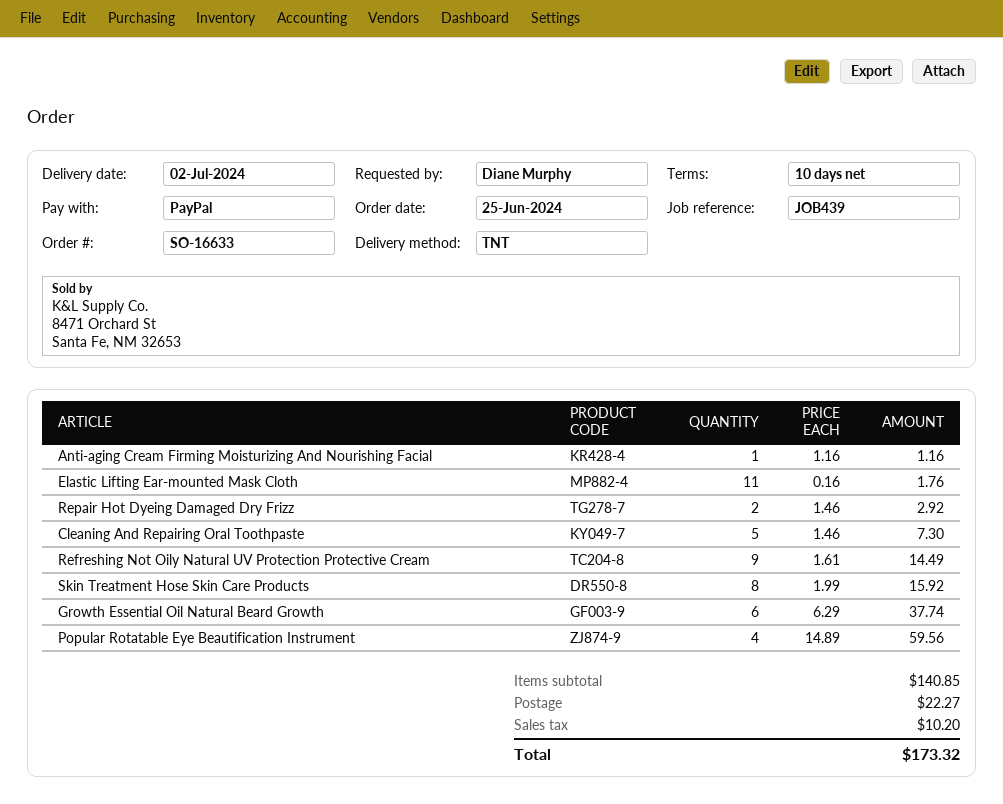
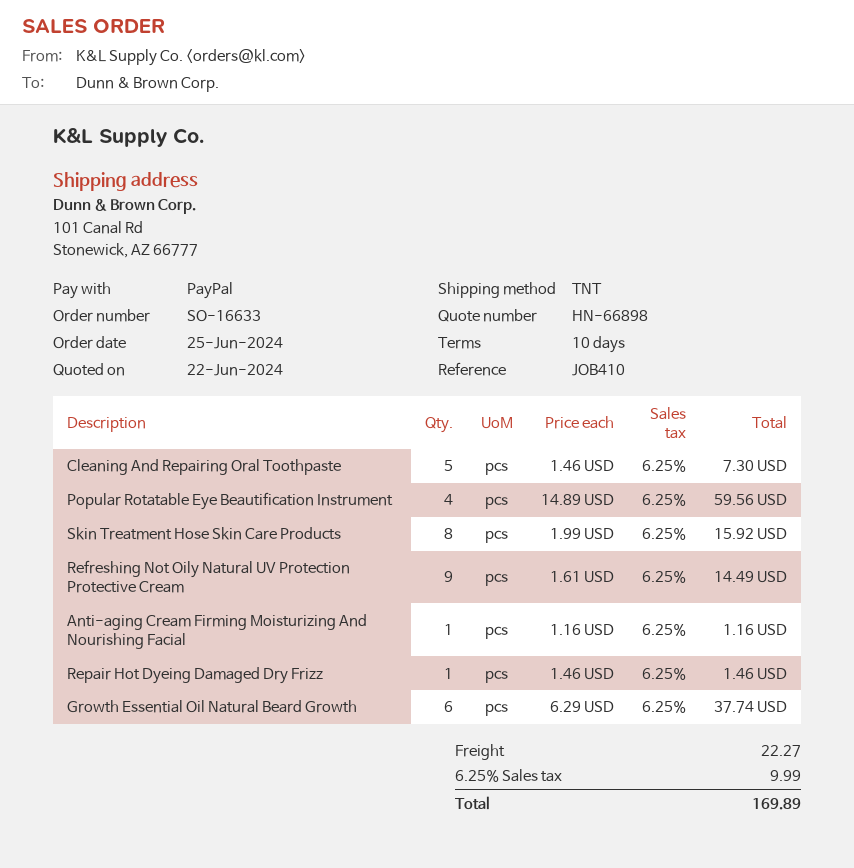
reference: JOB439 -> JOB410
Elastic Lifting Ear-mounted Mask Cloth: 11 x 0.16 = 1.76 -> none
Repair Hot Dyeing Damaged Dry Frizz: 2 x 1.46 = 2.92 -> 1 x 1.46 = 1.46
tax: 10.20 -> 9.99
total: 173.32 -> 169.89

